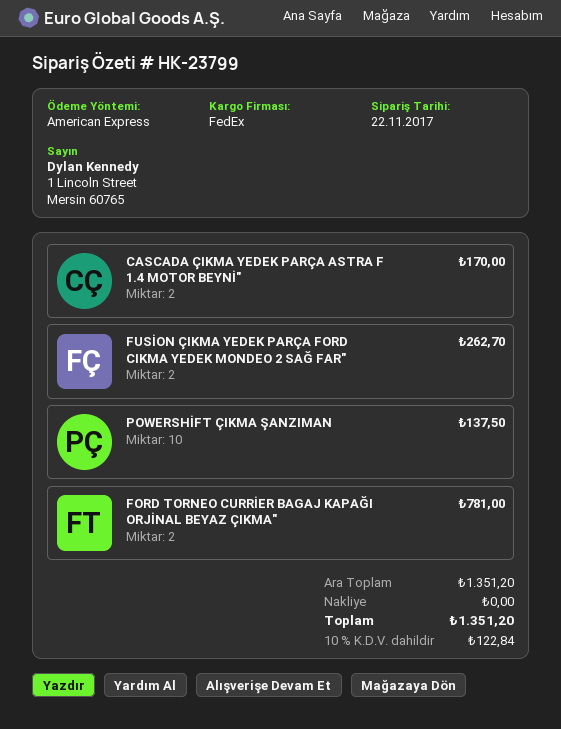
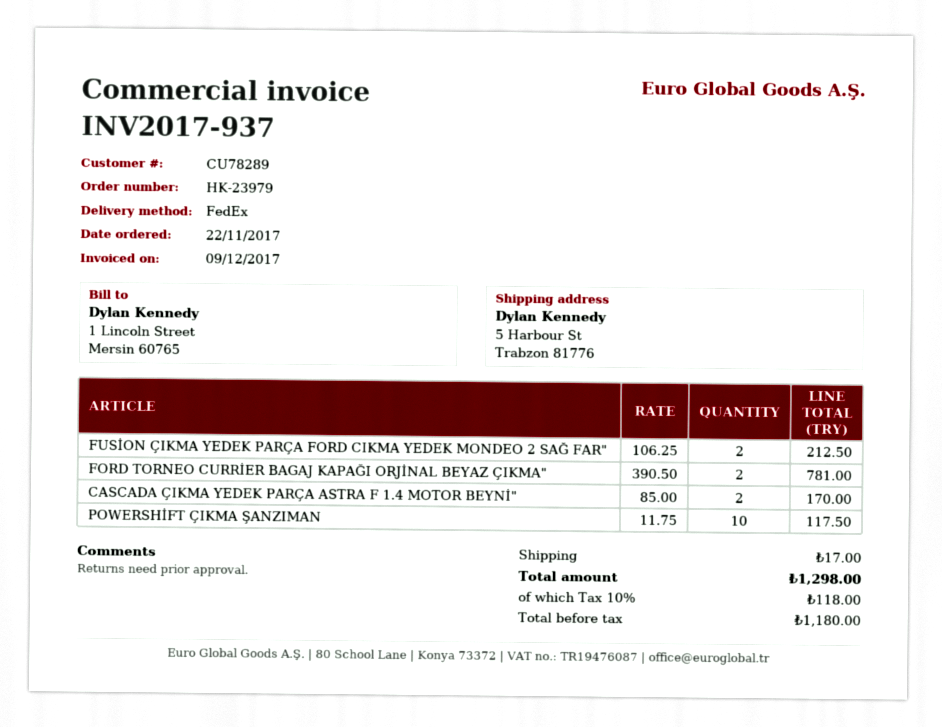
order number: HK-23799 -> HK-23979
FUSİON ÇIKMA YEDEK PARÇA FORD CIKMA YEDEK MONDEO 2 SAĞ FAR": 2 for 262.70 -> 2 for 212.50
POWERSHİFT ÇIKMA ŞANZIMAN: 10 for 137.50 -> 10 for 117.50
shipping: 0.00 -> 17.00
tax: 10% = 122.84 -> 10% = 118.00
total: 1351.20 -> 1298.00

